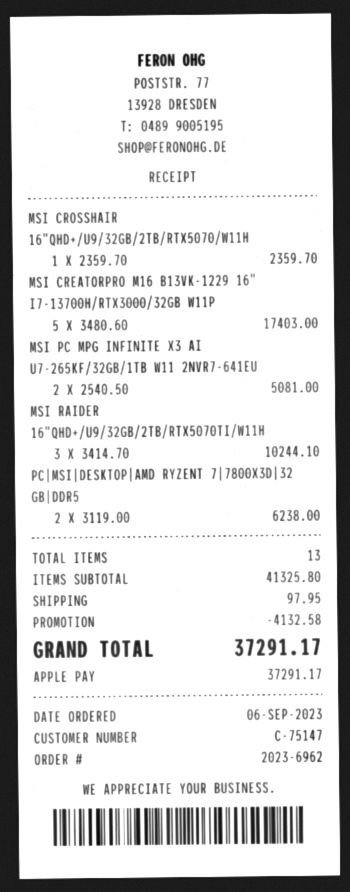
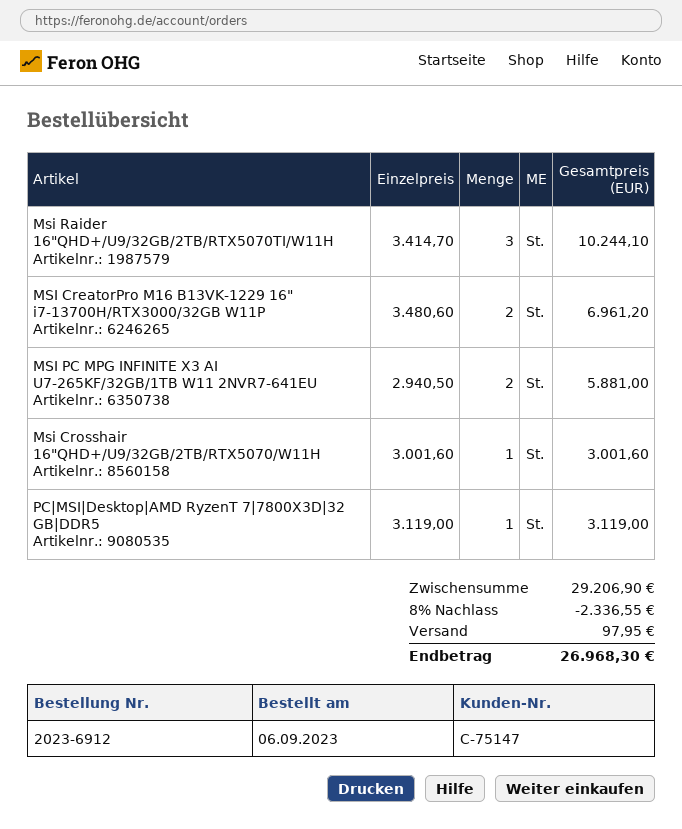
order number: 2023-6962 -> 2023-6912
MSI CROSSHAIR 16"QHD+/U9/32GB/2TB/RTX5070/W11H: 1 x 2359.70 = 2359.70 -> 1 x 3001.60 = 3001.60
MSI CREATORPRO M16 B13VK-1229 16" I7-13700H/RTX3000/32GB W11P: 5 x 3480.60 = 17403.00 -> 2 x 3480.60 = 6961.20
MSI PC MPG INFINITE X3 AI U7-265KF/32GB/1TB W11 2NVR7-641EU: 2 x 2540.50 = 5081.00 -> 2 x 2940.50 = 5881.00
PC|MSI|DESKTOP|AMD RYZENT 7|7800X3D|32 GB|DDR5: 2 x 3119.00 = 6238.00 -> 1 x 3119.00 = 3119.00
subtotal: 41325.80 -> 29206.90
discount: 4132.58 -> 2336.55
total: 37291.17 -> 26968.30

